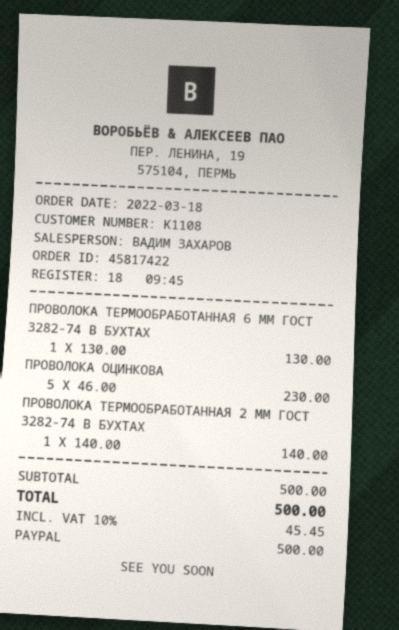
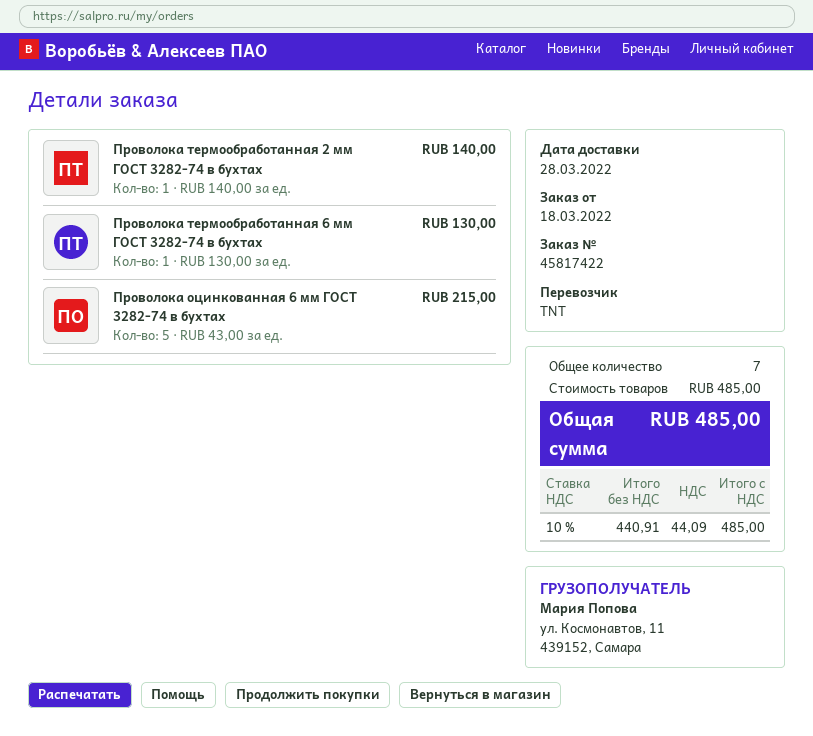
ПРОВОЛОКА ОЦИНКОВА: 5 x 46.00 = 230.00 -> 5 x 43.00 = 215.00
subtotal: 500.00 -> 485.00
tax: 10% = 45.45 -> 10% = 44.09
total: 500.00 -> 485.00

